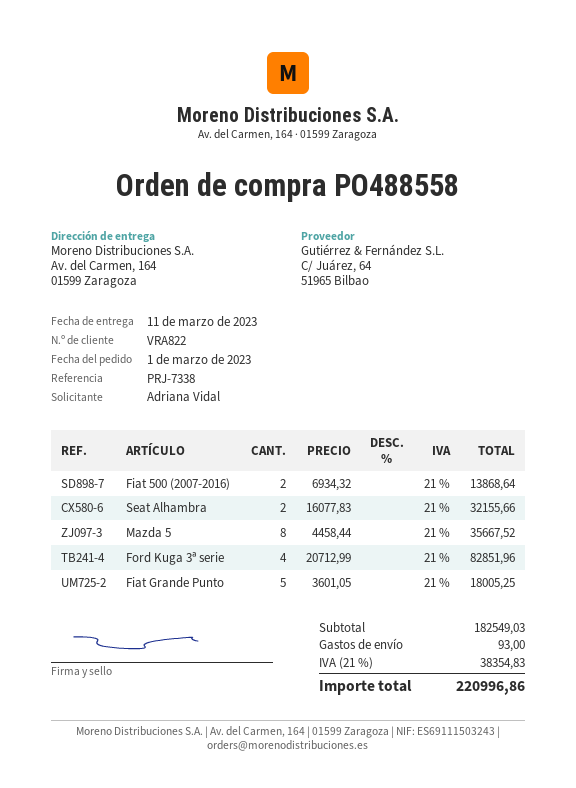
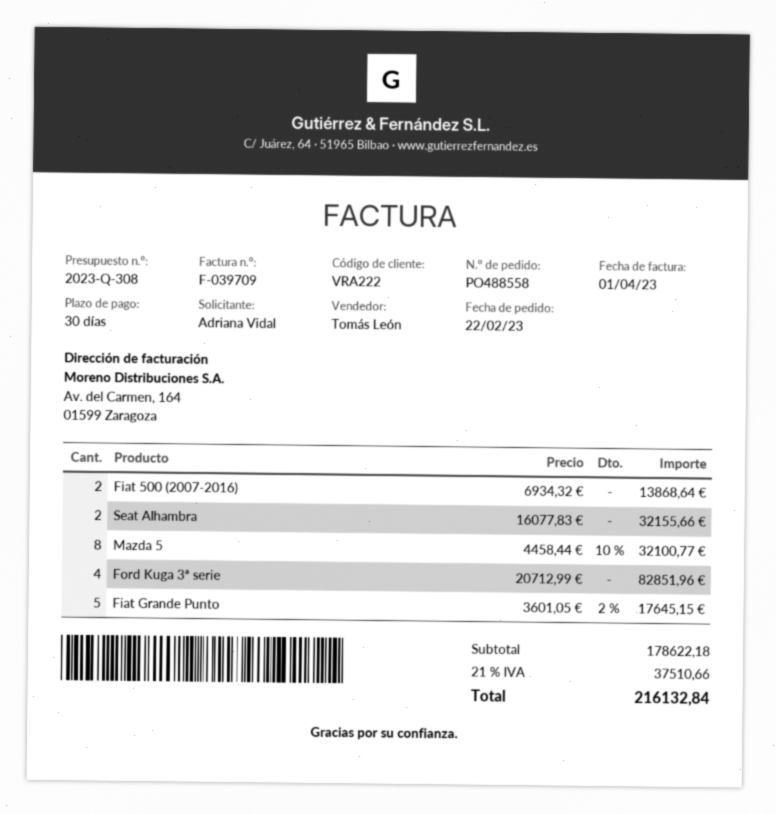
order date: 2023-03-01 -> 2023-02-22
customer number: VRA822 -> VRA222
Mazda 5: 8 x 4458.44 = 35667.52 -> 8 x 4458.44 - 10% = 32100.77
Fiat Grande Punto: 5 x 3601.05 = 18005.25 -> 5 x 3601.05 - 2% = 17645.15
subtotal: 182549.03 -> 178622.18
shipping: 93.00 -> none
tax: 21% = 38354.83 -> 21% = 37510.66
total: 220996.86 -> 216132.84

